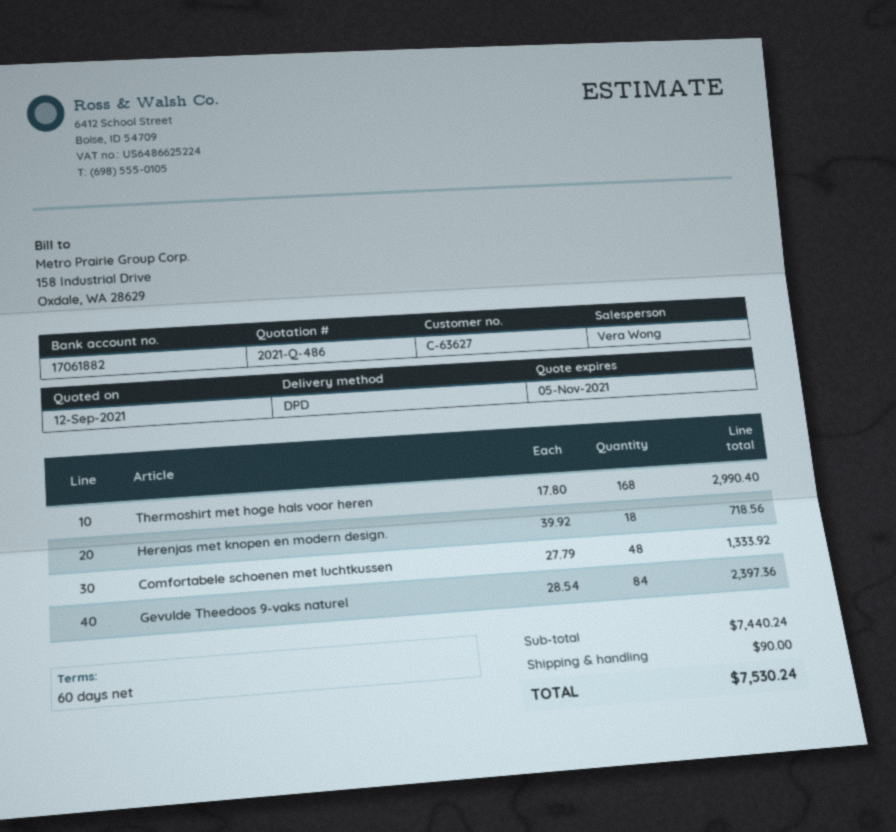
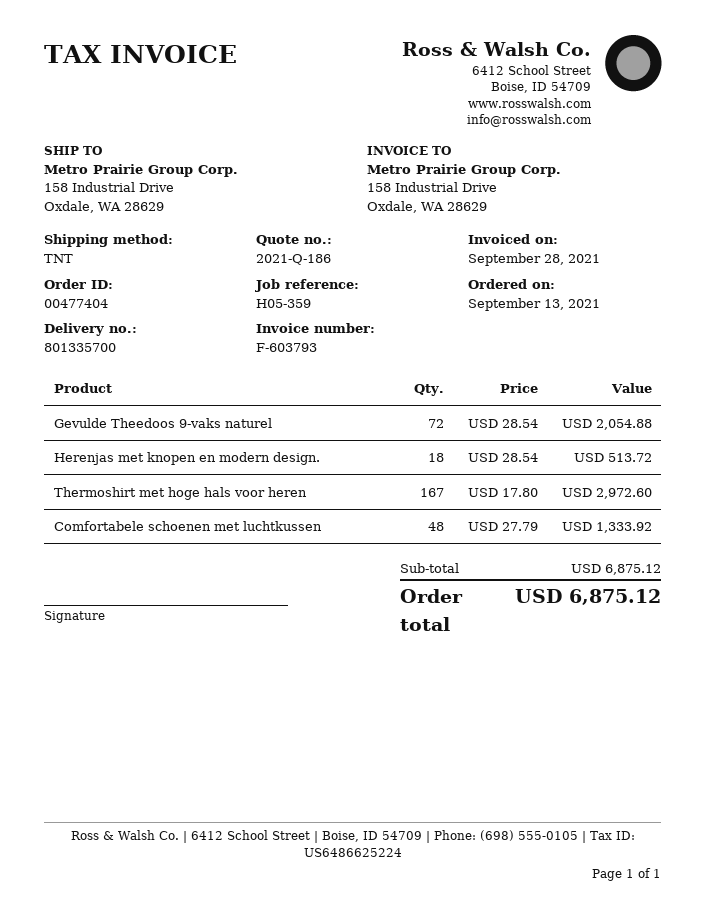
quote number: 2021-Q-486 -> 2021-Q-186
shipping method: DPD -> TNT
Thermoshirt met hoge hals voor heren: 168 x 17.80 = 2990.40 -> 167 x 17.80 = 2972.60
Herenjas met knopen en modern design.: 18 x 39.92 = 718.56 -> 18 x 28.54 = 513.72
Gevulde Theedoos 9-vaks naturel: 84 x 28.54 = 2397.36 -> 72 x 28.54 = 2054.88
subtotal: 7440.24 -> 6875.12
shipping: 90.00 -> none
total: 7530.24 -> 6875.12

